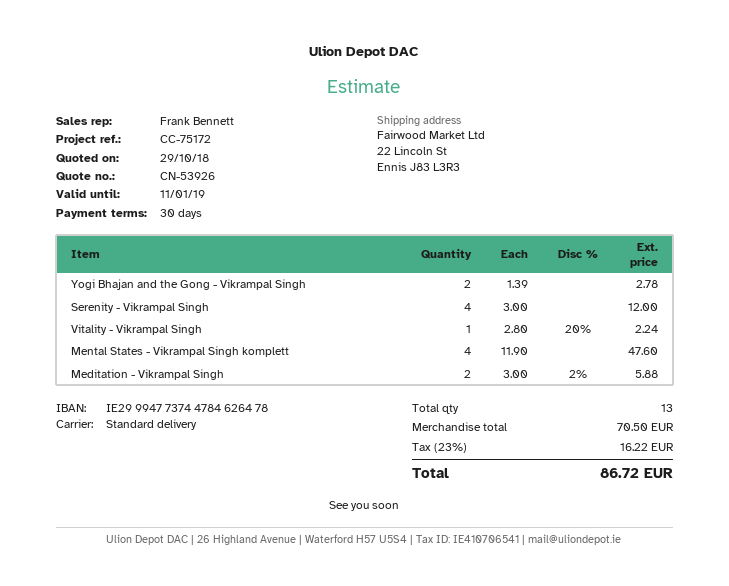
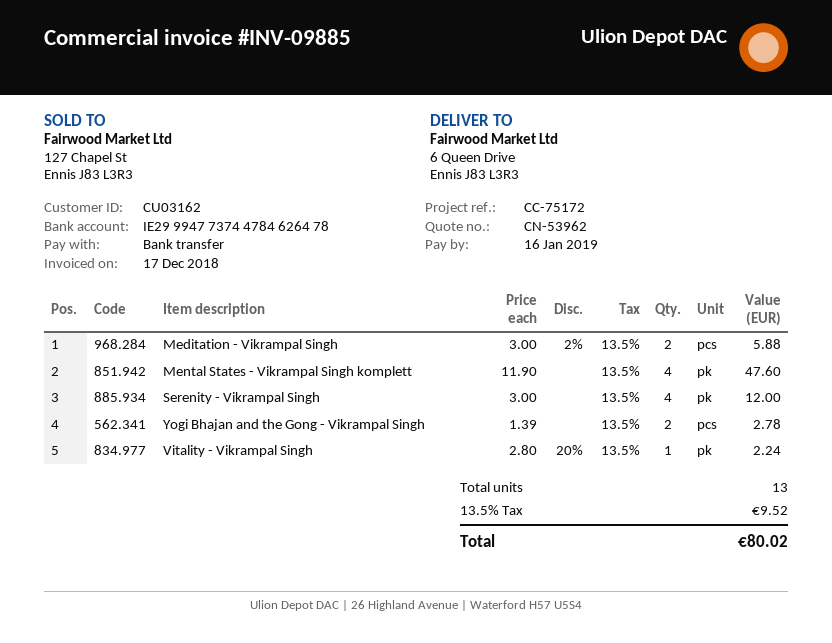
quote number: CN-53926 -> CN-53962
ship to: 22 Lincoln St, Ennis J83 L3R3 -> 6 Queen Drive, Ennis J83 L3R3
tax: 23% = 16.22 -> 13.5% = 9.52
total: 86.72 -> 80.02

